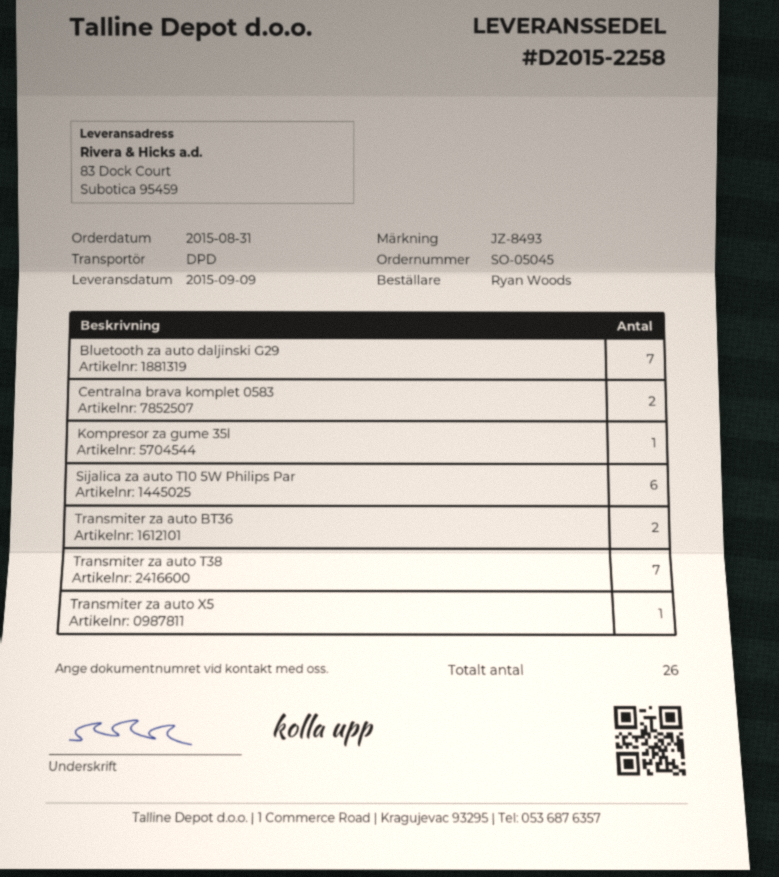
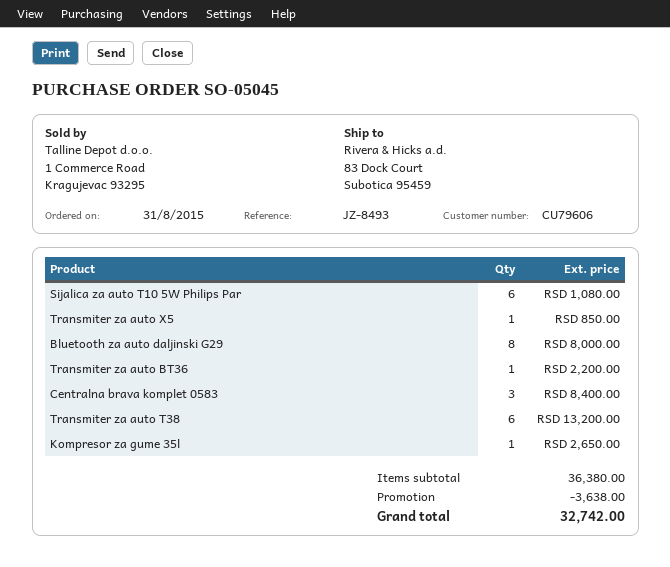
Bluetooth za auto daljinski G29: 7 -> 8
Centralna brava komplet 0583: 2 -> 3
Transmiter za auto BT36: 2 -> 1
Transmiter za auto T38: 7 -> 6

